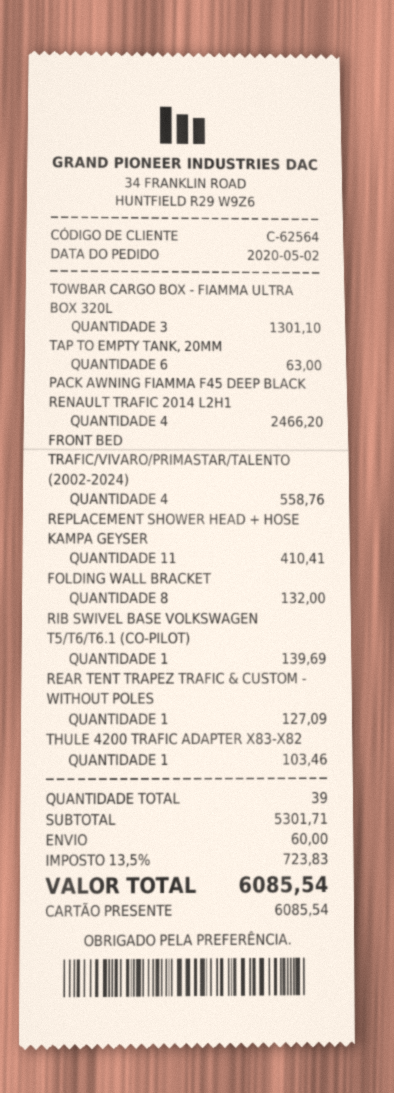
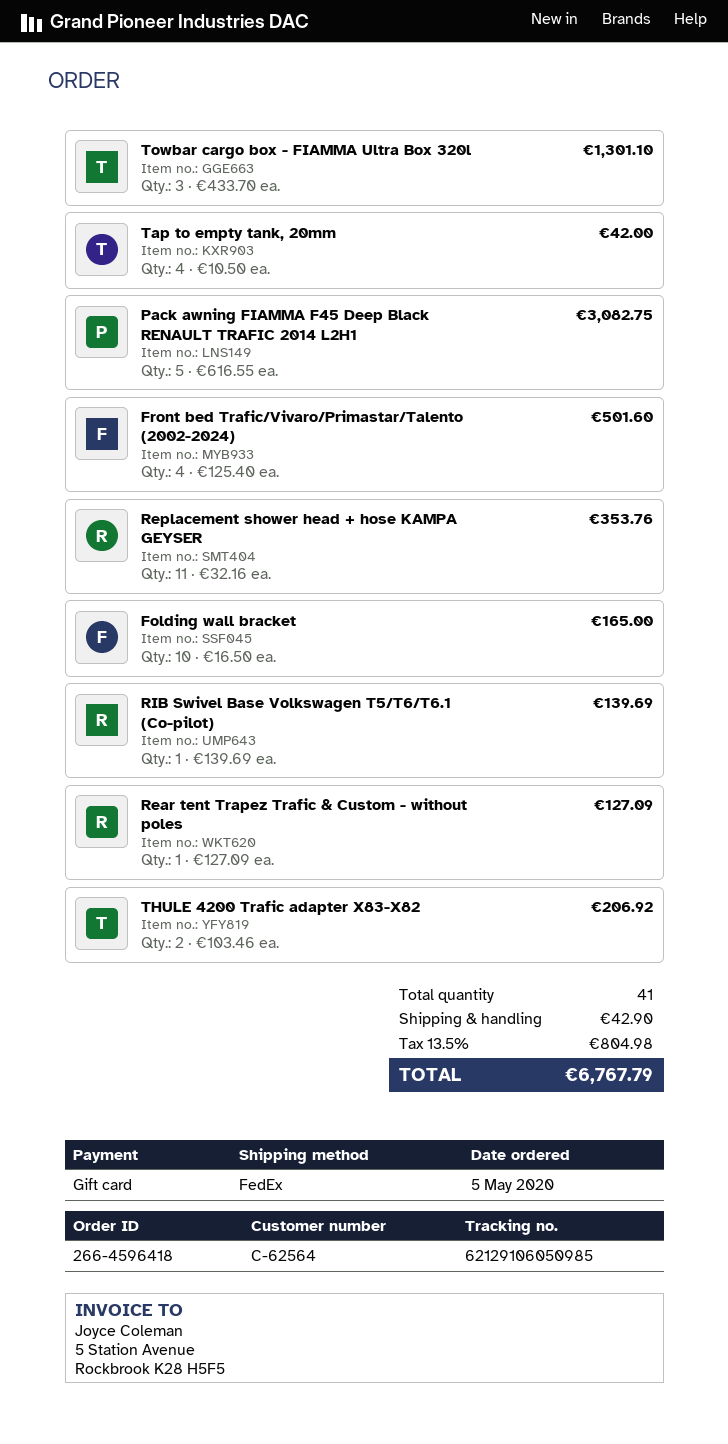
order date: 2020-05-02 -> 2020-05-05
TAP TO EMPTY TANK, 20MM: 6 for 63.00 -> 4 for 42.00
PACK AWNING FIAMMA F45 DEEP BLACK RENAULT TRAFIC 2014 L2H1: 4 for 2466.20 -> 5 for 3082.75
FRONT BED TRAFIC/VIVARO/PRIMASTAR/TALENTO (2002-2024): 4 for 558.76 -> 4 for 501.60
REPLACEMENT SHOWER HEAD + HOSE KAMPA GEYSER: 11 for 410.41 -> 11 for 353.76
FOLDING WALL BRACKET: 8 for 132.00 -> 10 for 165.00
THULE 4200 TRAFIC ADAPTER X83-X82: 1 for 103.46 -> 2 for 206.92
total quantity: 39 -> 41
shipping: 60.00 -> 42.90
tax: 13.5% = 723.83 -> 13.5% = 804.98
total: 6085.54 -> 6767.79

